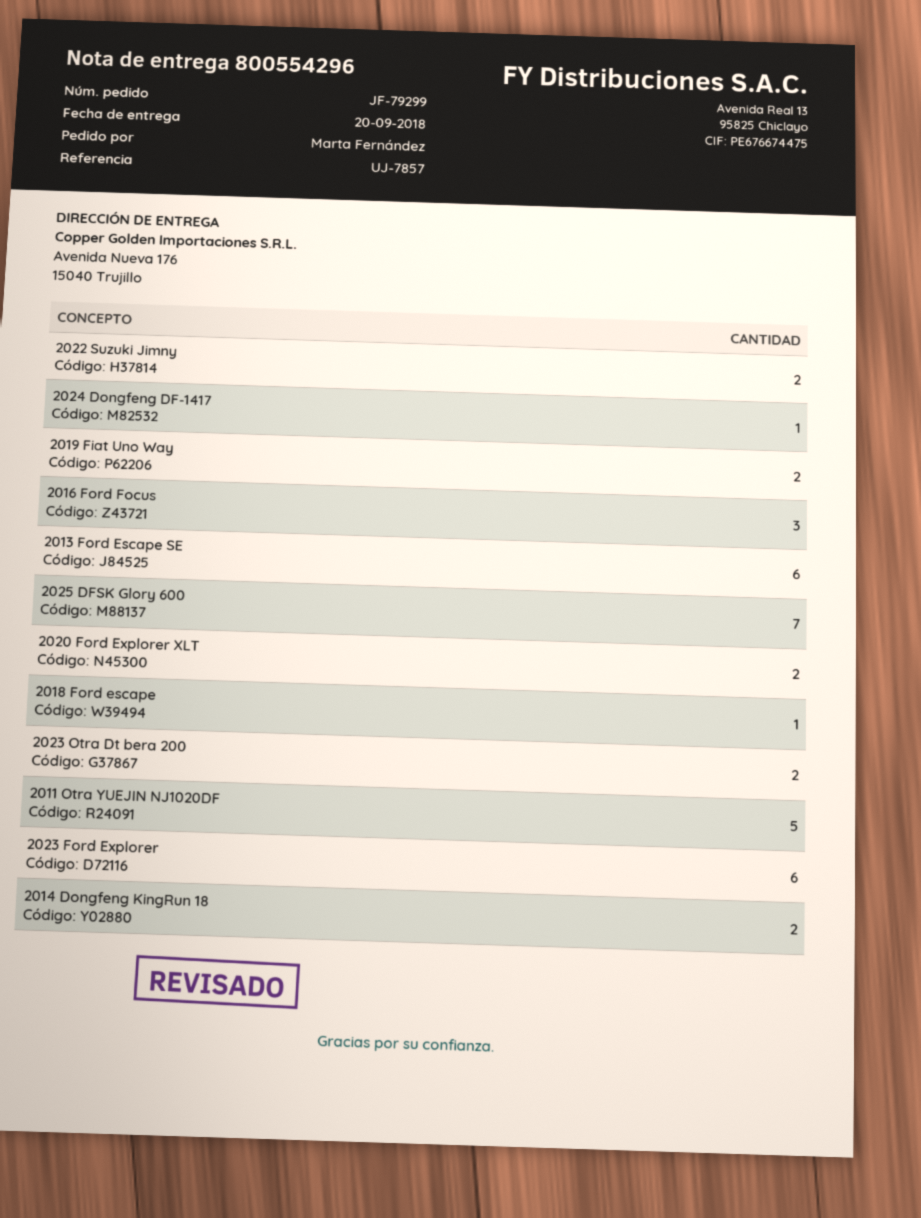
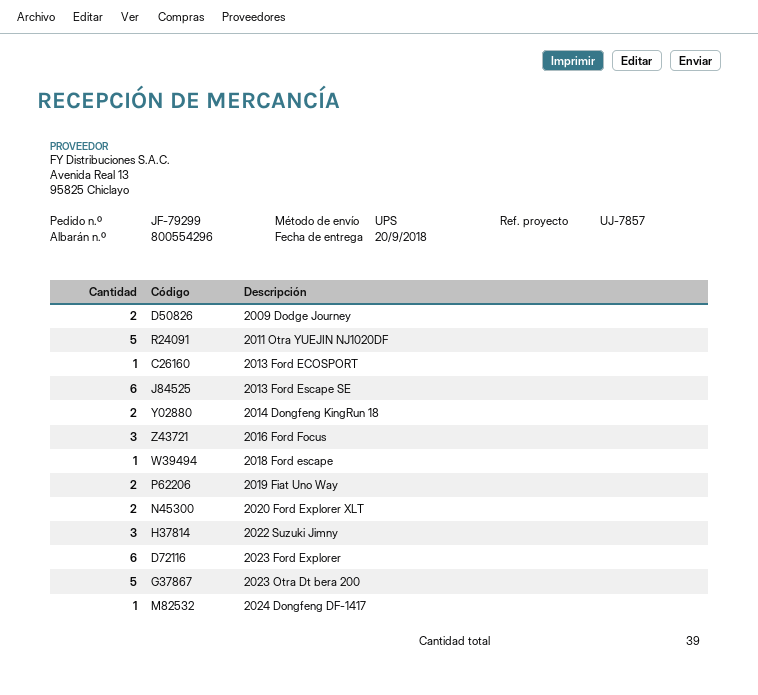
2022 Suzuki Jimny: 2 -> 3
2025 DFSK Glory 600: 7 -> none
2023 Otra Dt bera 200: 2 -> 5
2009 Dodge Journey: none -> 2
2013 Ford ECOSPORT: none -> 1

